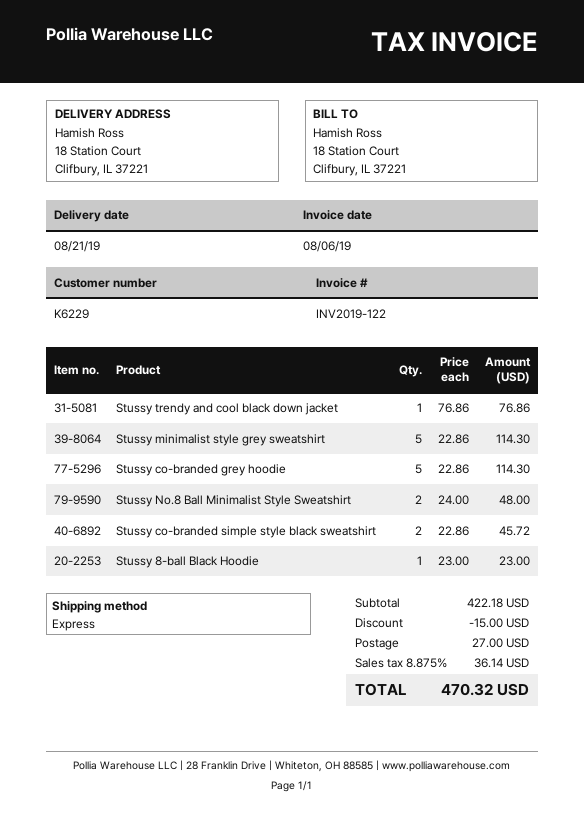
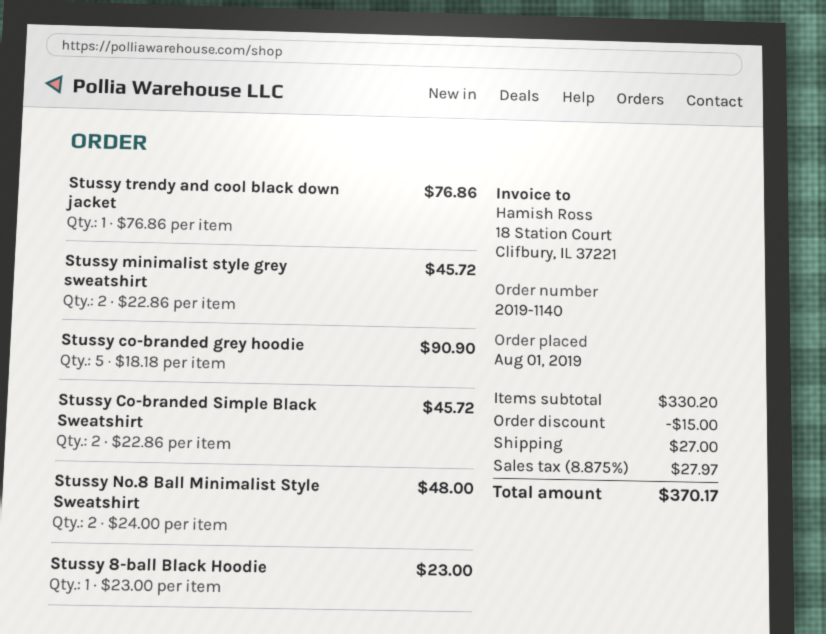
Stussy minimalist style grey sweatshirt: 5 x 22.86 = 114.30 -> 2 x 22.86 = 45.72
Stussy co-branded grey hoodie: 5 x 22.86 = 114.30 -> 5 x 18.18 = 90.90
Stussy co-branded simple style black sweatshirt: 2 x 22.86 = 45.72 -> none
Stussy Co-branded Simple Black Sweatshirt: none -> 2 x 22.86 = 45.72
subtotal: 422.18 -> 330.20
tax: 8.875% = 36.14 -> 8.875% = 27.97
total: 470.32 -> 370.17

